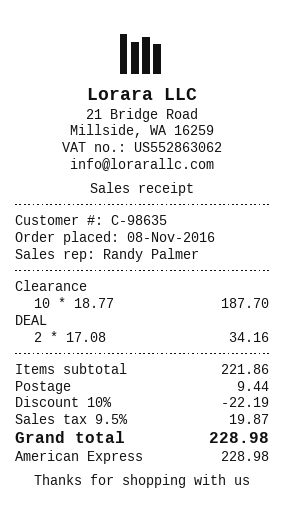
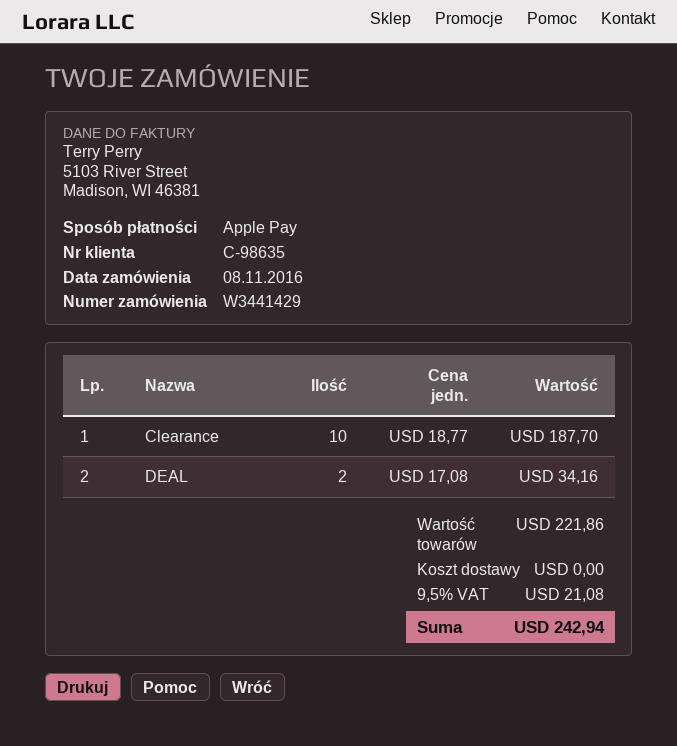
payment method: American Express -> Apple Pay
discount: 10% = 22.19 -> none
shipping: 9.44 -> 0.00
tax: 9.5% = 19.87 -> 9.5% = 21.08
total: 228.98 -> 242.94

